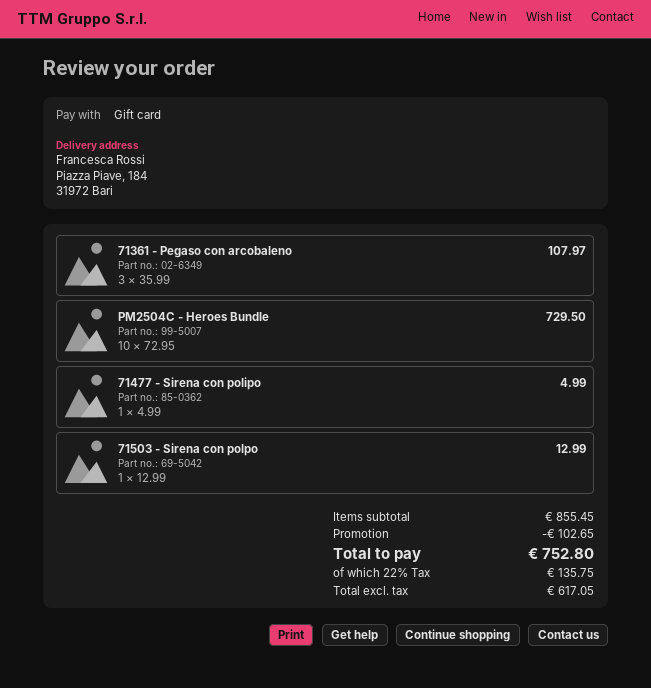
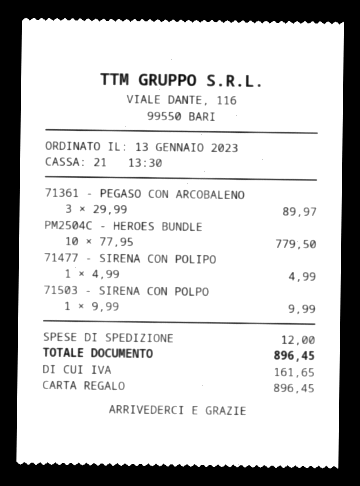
71361 - Pegaso con arcobaleno: 3 x 35.99 = 107.97 -> 3 x 29.99 = 89.97
PM2504C - Heroes Bundle: 10 x 72.95 = 729.50 -> 10 x 77.95 = 779.50
71503 - Sirena con polpo: 1 x 12.99 = 12.99 -> 1 x 9.99 = 9.99
discount: 102.65 -> none
shipping: none -> 12.00
tax: 135.75 -> 161.65
total: 752.80 -> 896.45

